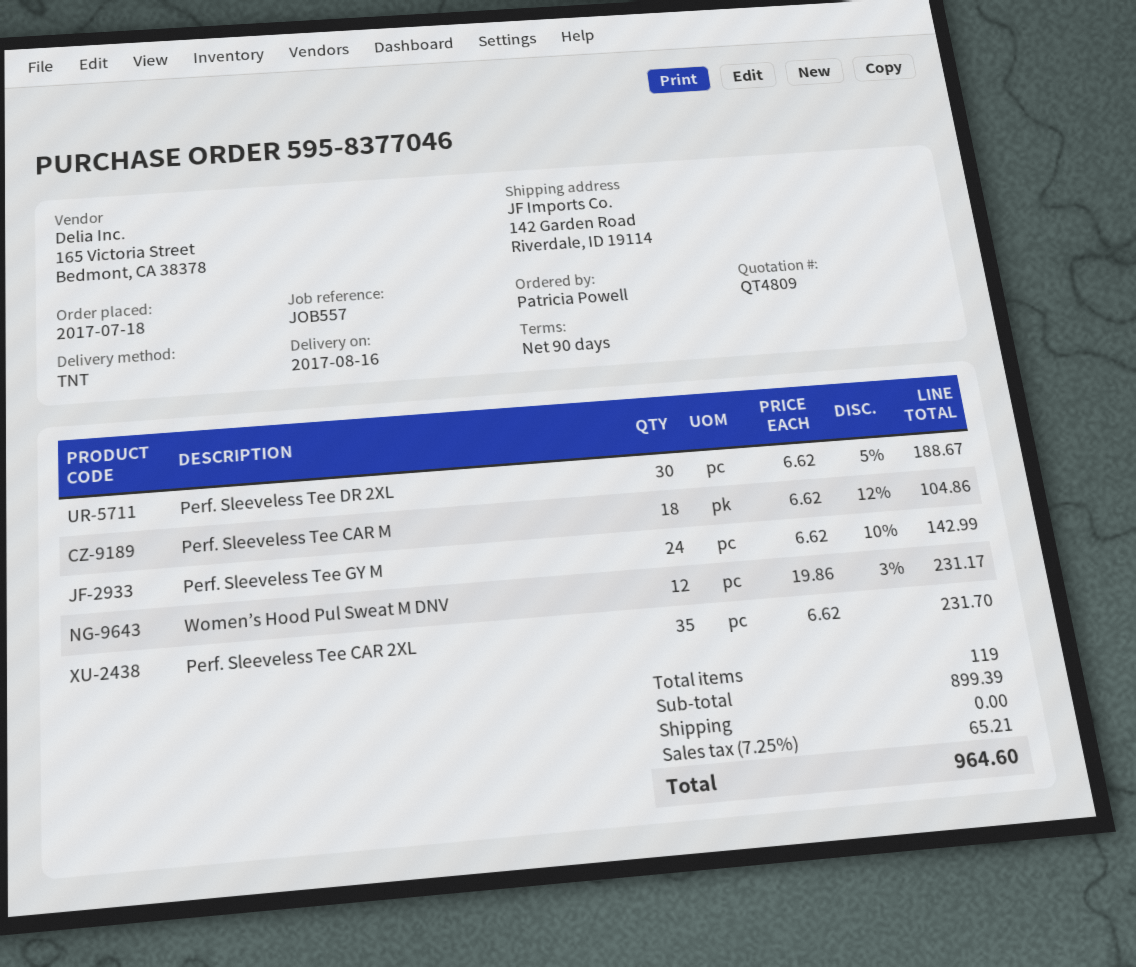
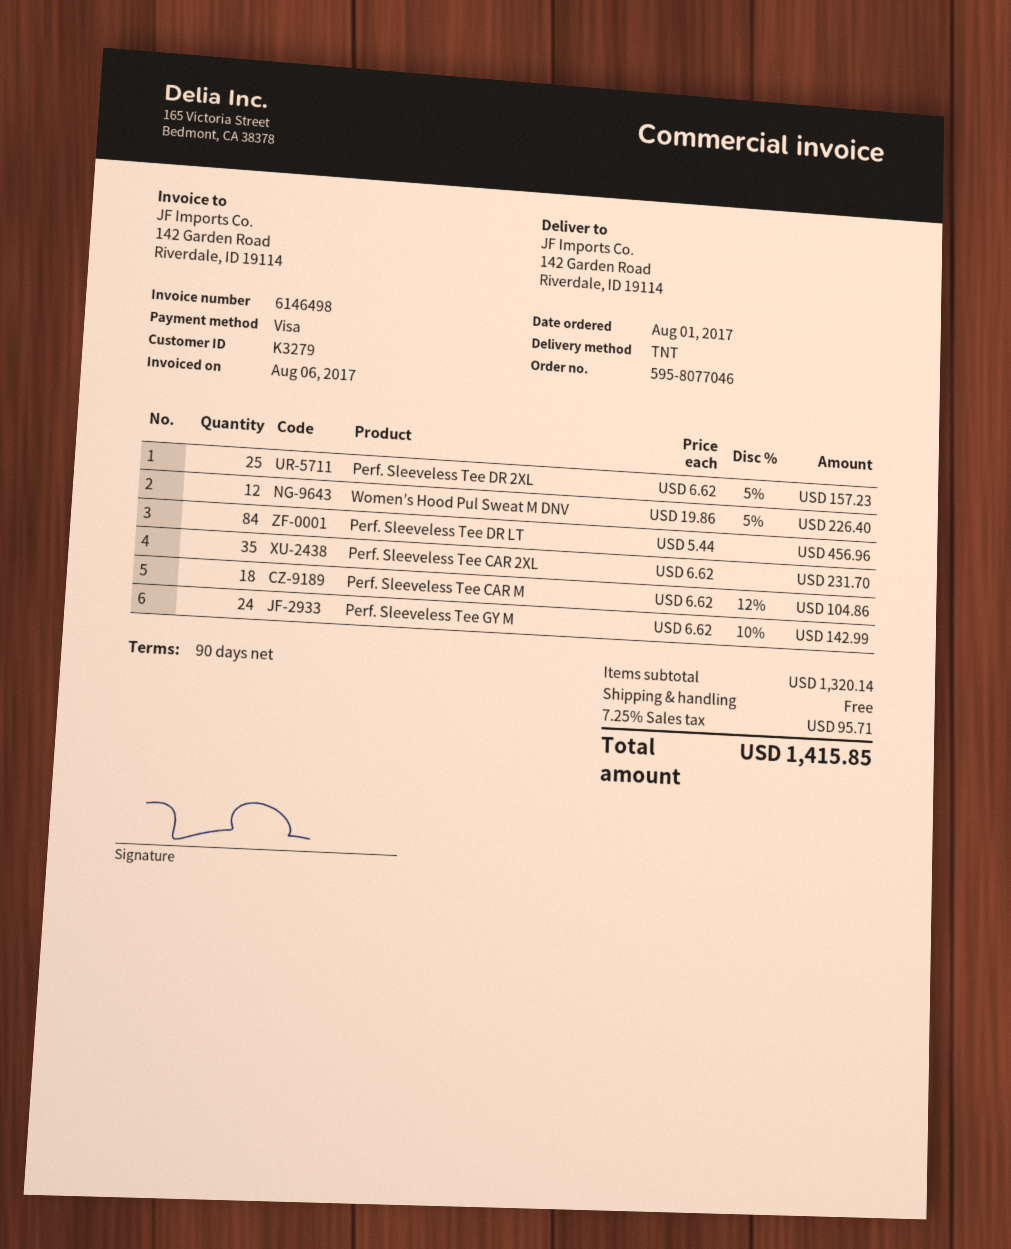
order number: 595-8377046 -> 595-8077046
order date: 2017-07-18 -> 2017-08-01
Perf. Sleeveless Tee DR 2XL: 30 x 6.62 - 5% = 188.67 -> 25 x 6.62 - 5% = 157.23
Women’s Hood Pul Sweat M DNV: 12 x 19.86 - 3% = 231.17 -> 12 x 19.86 - 5% = 226.40
Perf. Sleeveless Tee DR LT: none -> 84 x 5.44 = 456.96
subtotal: 899.39 -> 1320.14
tax: 7.25% = 65.21 -> 7.25% = 95.71
total: 964.60 -> 1415.85

